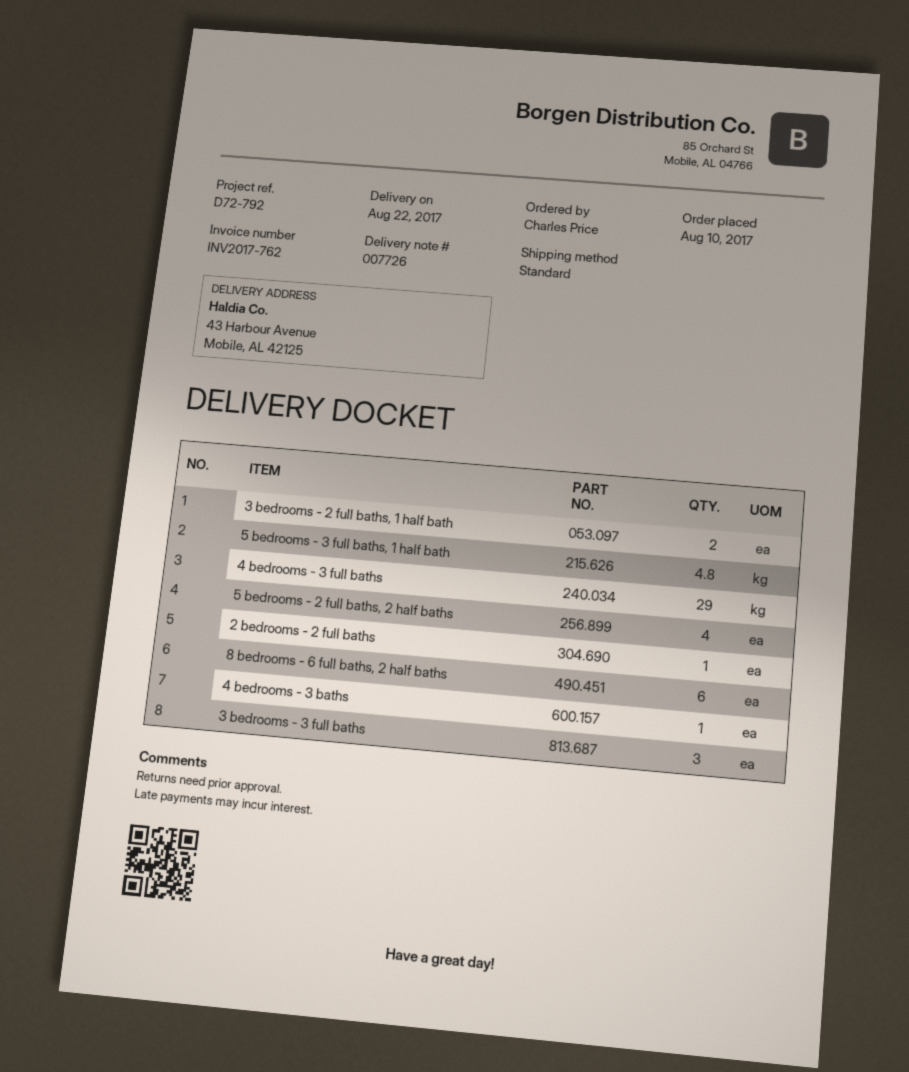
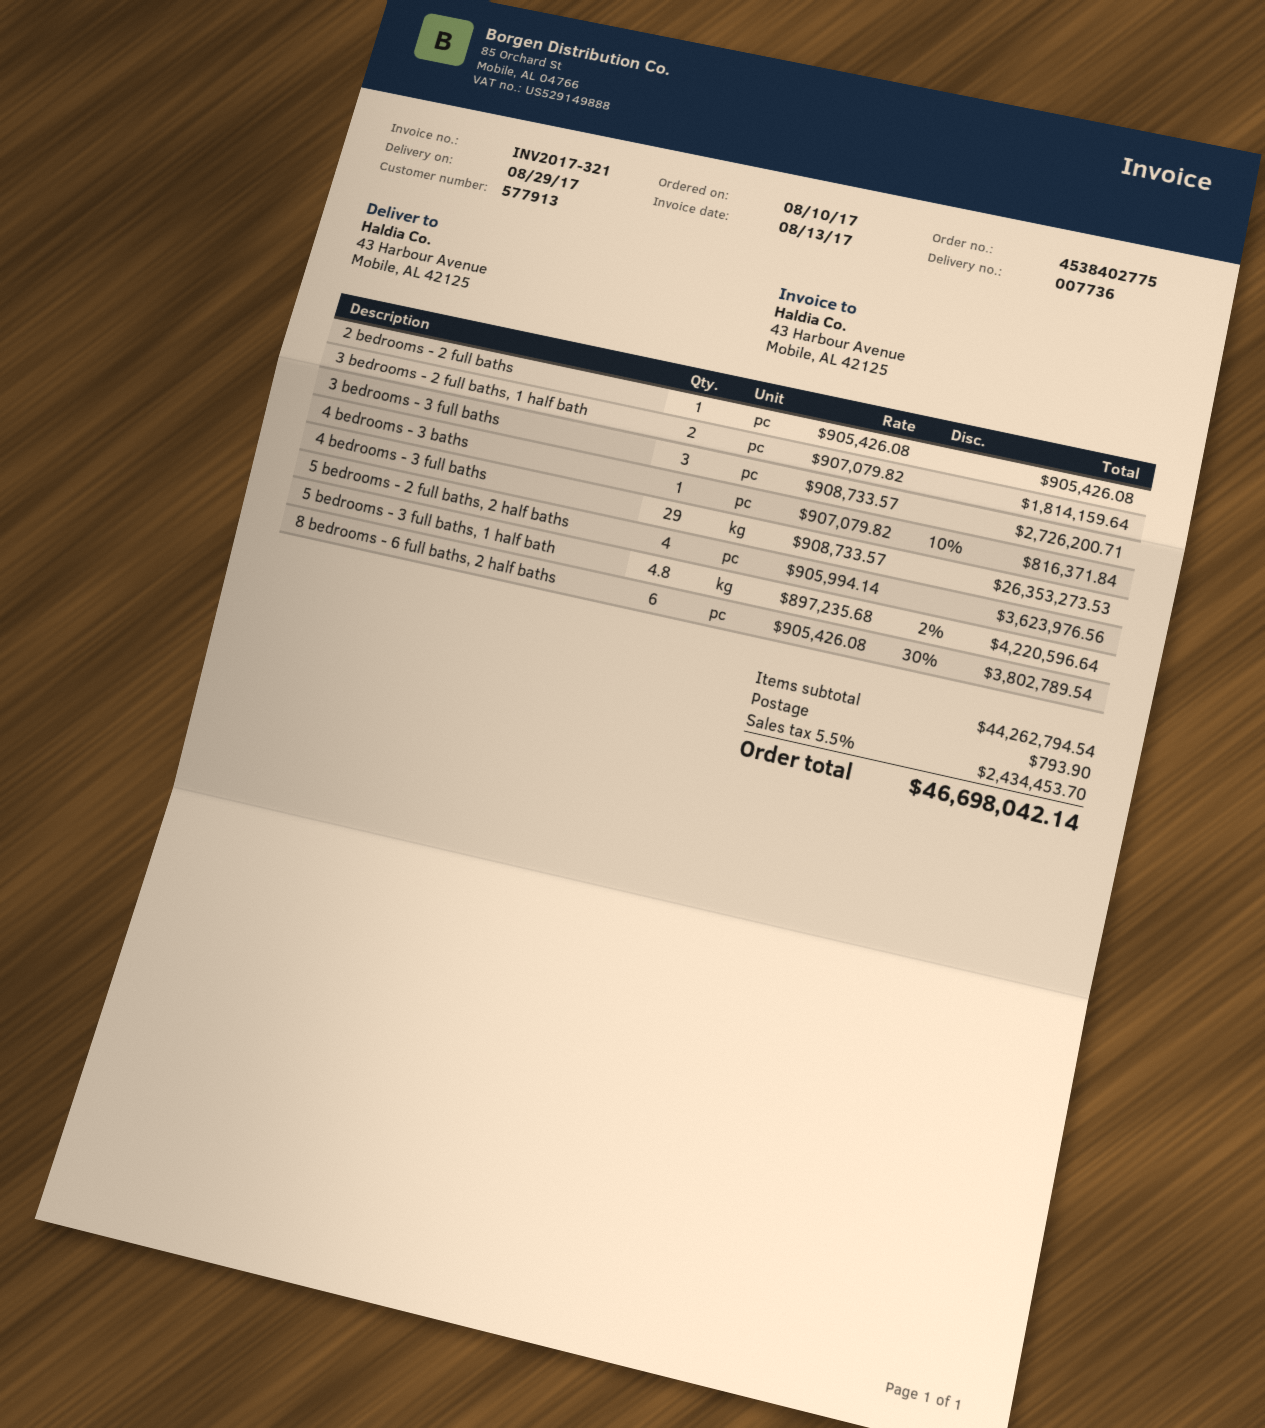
delivery note number: 007726 -> 007736
delivery date: 2017-08-22 -> 2017-08-29
invoice number: INV2017-762 -> INV2017-321

